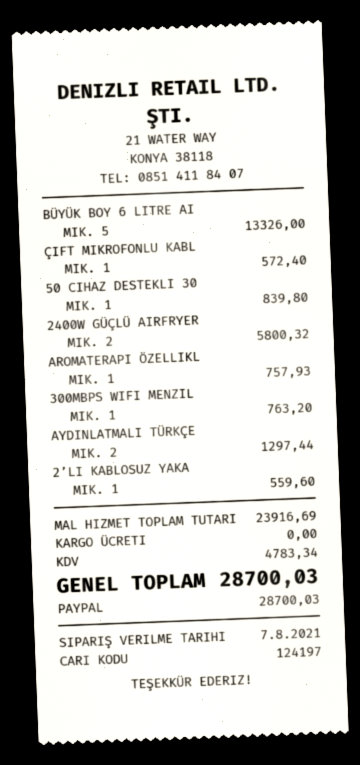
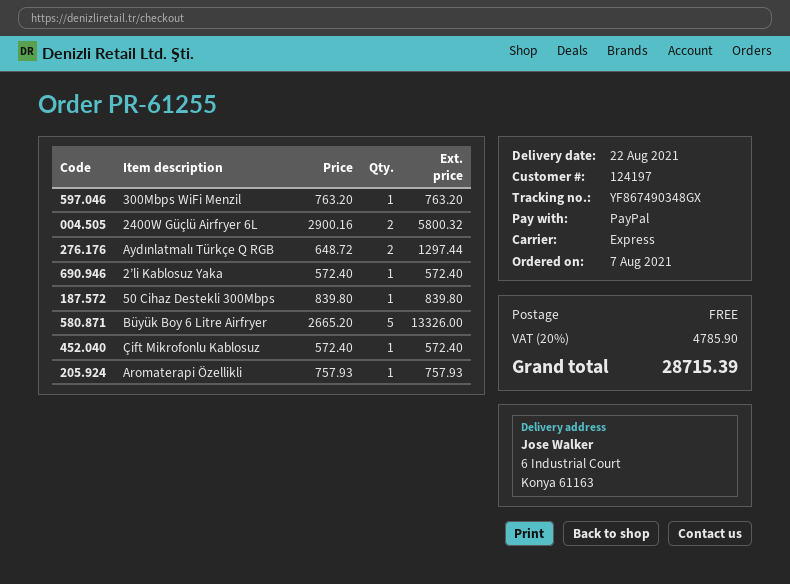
2’LI KABLOSUZ YAKA: 1 for 559.60 -> 1 for 572.40
tax: 4783.34 -> 4785.90
total: 28700.03 -> 28715.39

